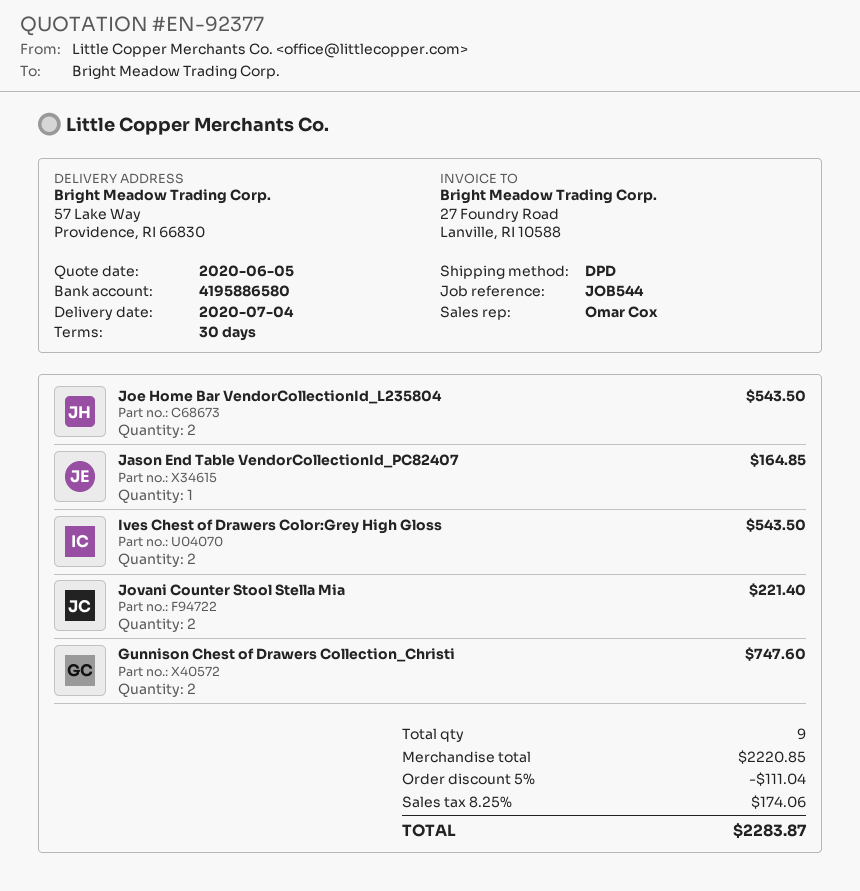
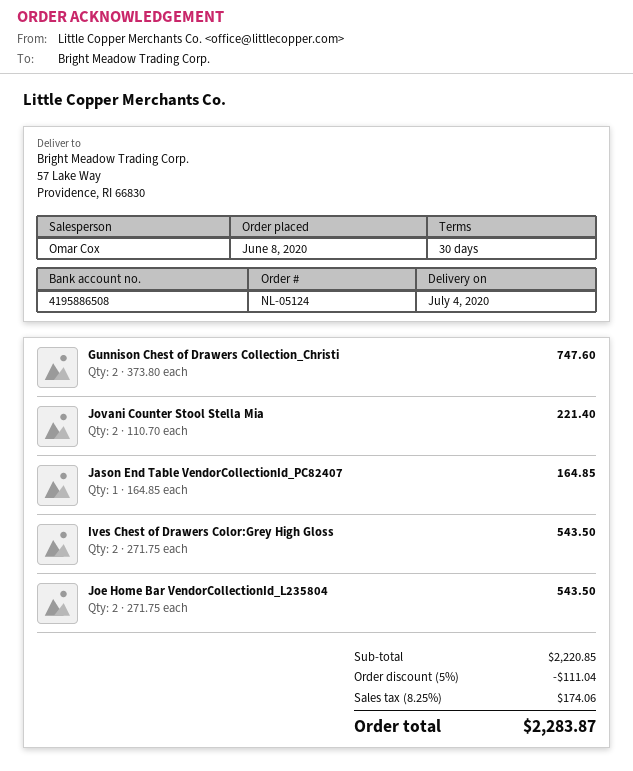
bank account: 4195886580 -> 4195886508

